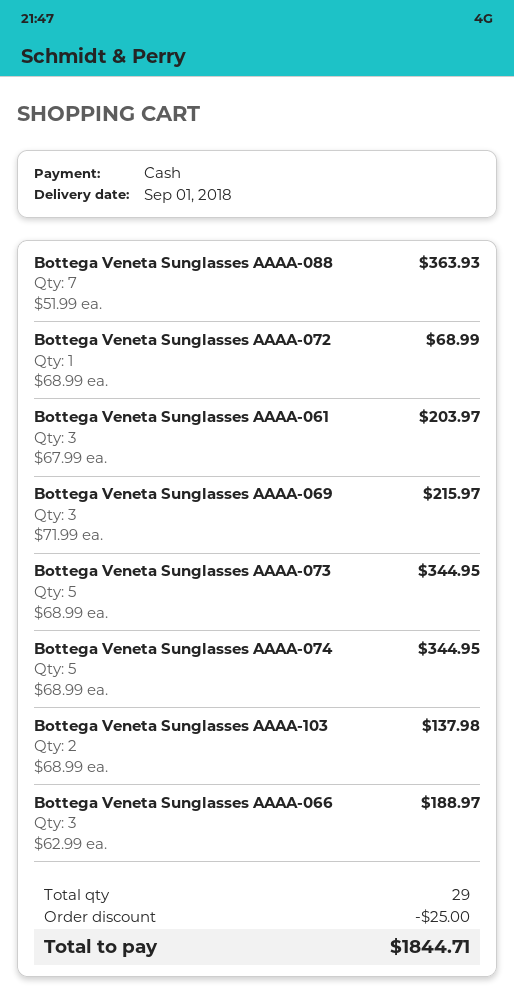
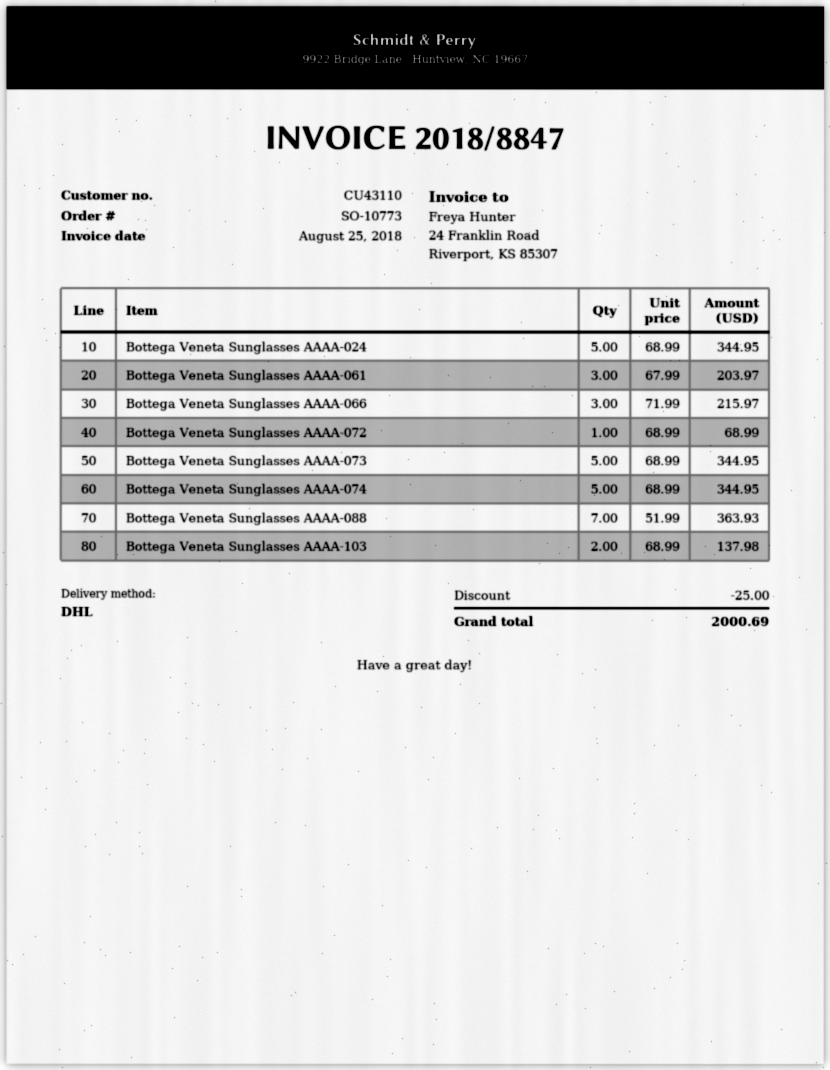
Bottega Veneta Sunglasses AAAA-069: 3 x 71.99 = 215.97 -> none
Bottega Veneta Sunglasses AAAA-066: 3 x 62.99 = 188.97 -> 3 x 71.99 = 215.97
Bottega Veneta Sunglasses AAAA-024: none -> 5 x 68.99 = 344.95
total: 1844.71 -> 2000.69

